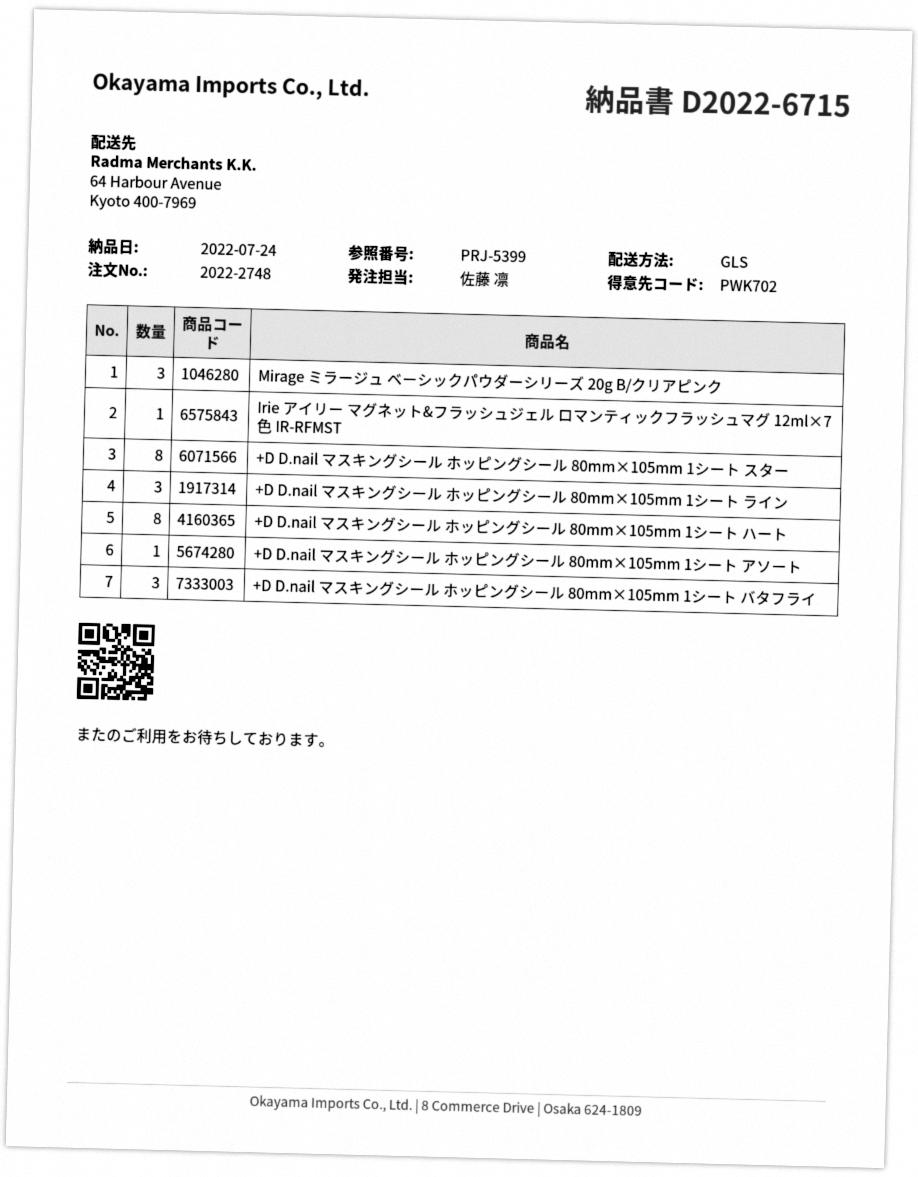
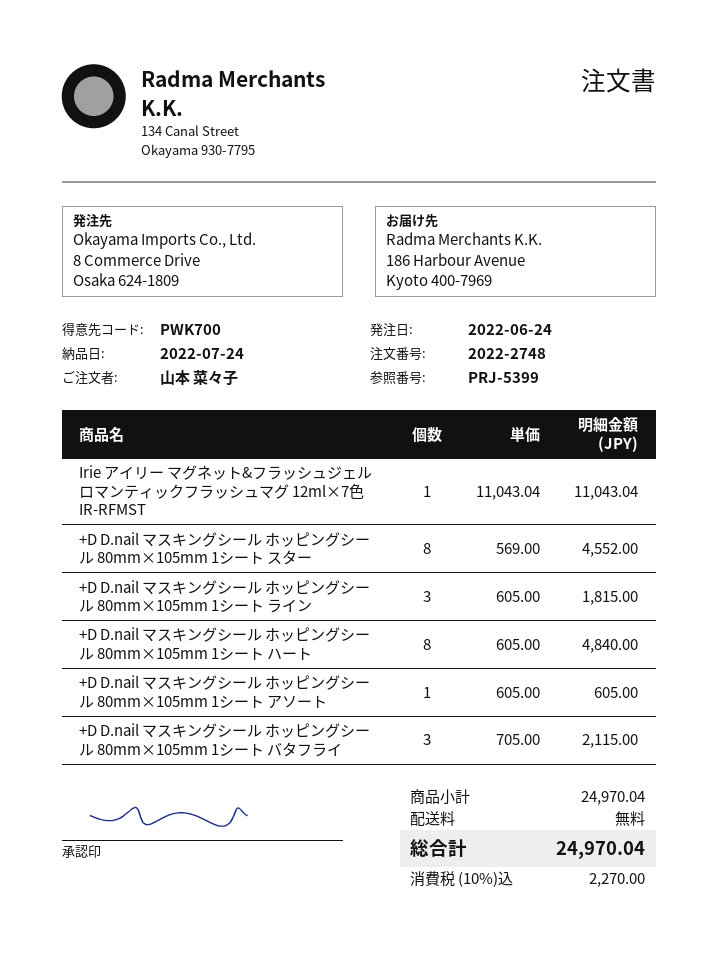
customer number: PWK702 -> PWK700
ordered by: 佐藤 凛 -> 山本 菜々子
ship to: 64 Harbour Avenue, Kyoto 400-7969 -> 186 Harbour Avenue, Kyoto 400-7969
Mirage ミラージュ ベーシックパウダーシリーズ 20g B/クリアピンク: 3 -> none

